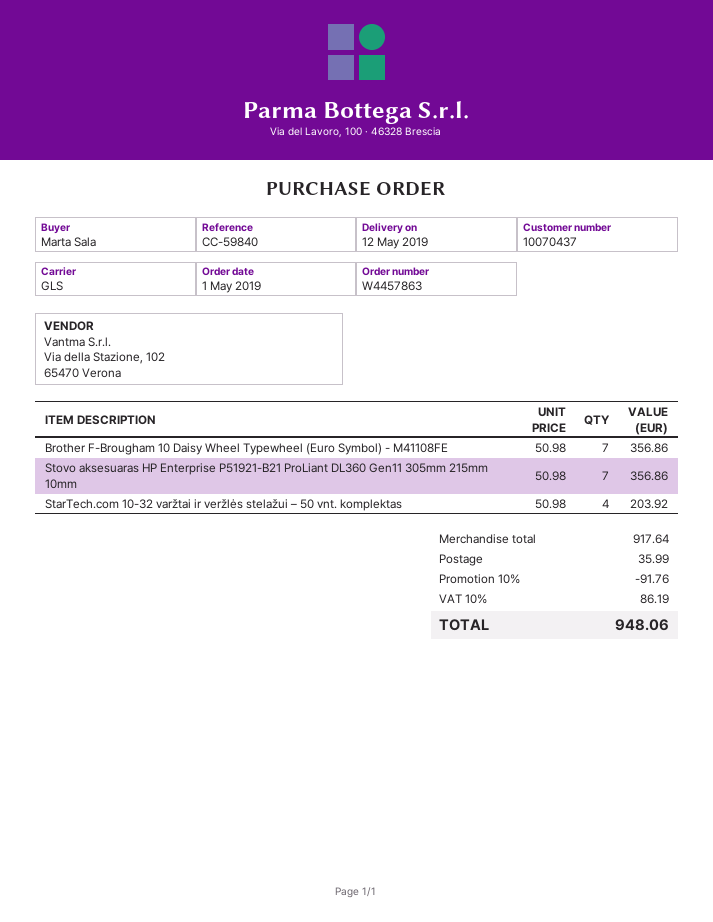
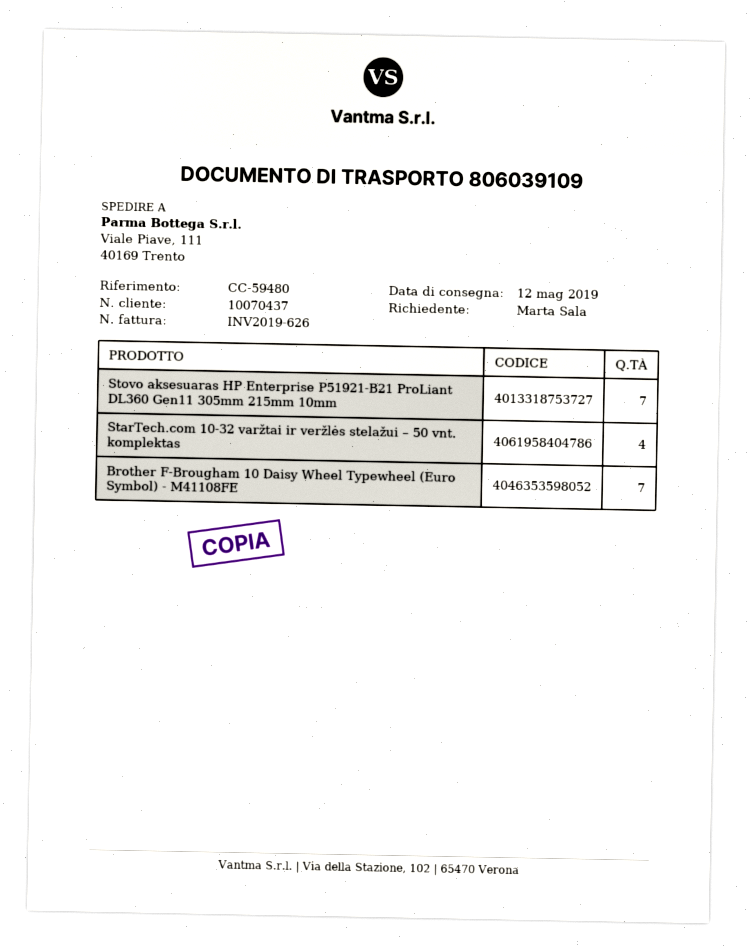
reference: CC-59840 -> CC-59480

